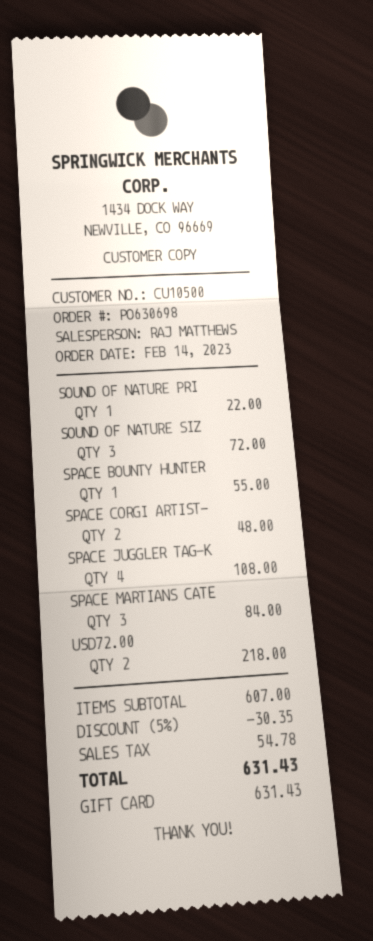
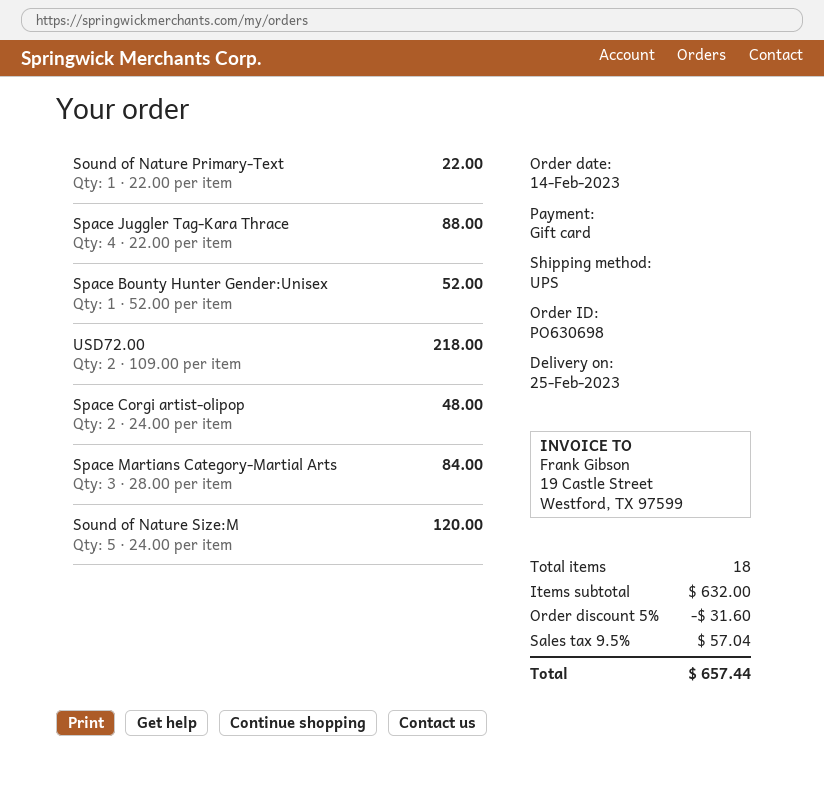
SOUND OF NATURE SIZ: 3 for 72.00 -> 5 for 120.00
SPACE BOUNTY HUNTER: 1 for 55.00 -> 1 for 52.00
SPACE JUGGLER TAG-K: 4 for 108.00 -> 4 for 88.00
subtotal: 607.00 -> 632.00
discount: 5% = 30.35 -> 5% = 31.60
tax: 54.78 -> 57.04
total: 631.43 -> 657.44

